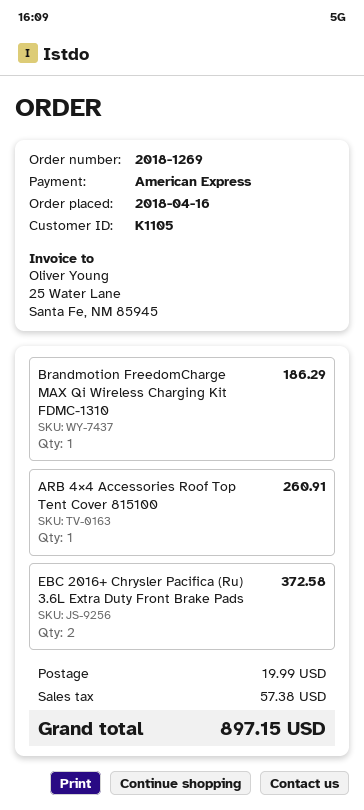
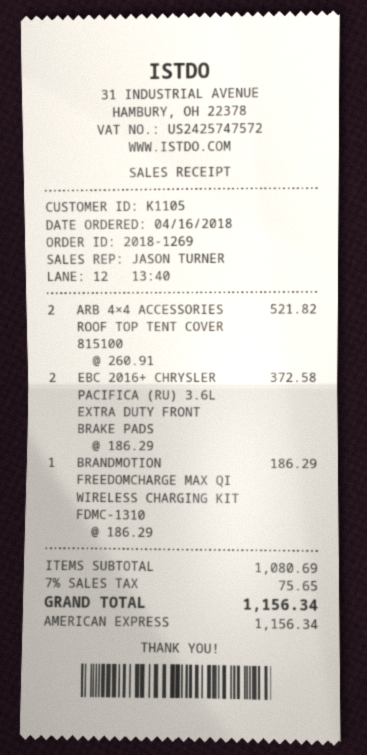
ARB 4×4 Accessories Roof Top Tent Cover 815100: 1 for 260.91 -> 2 for 521.82
shipping: 19.99 -> none
tax: 57.38 -> 75.65
total: 897.15 -> 1156.34

